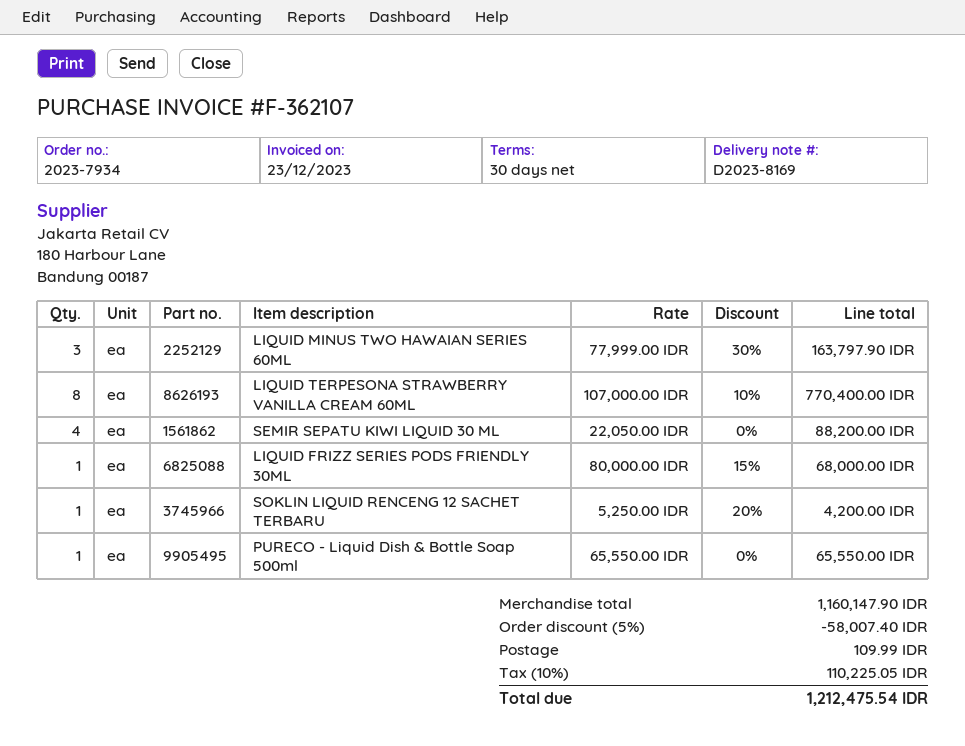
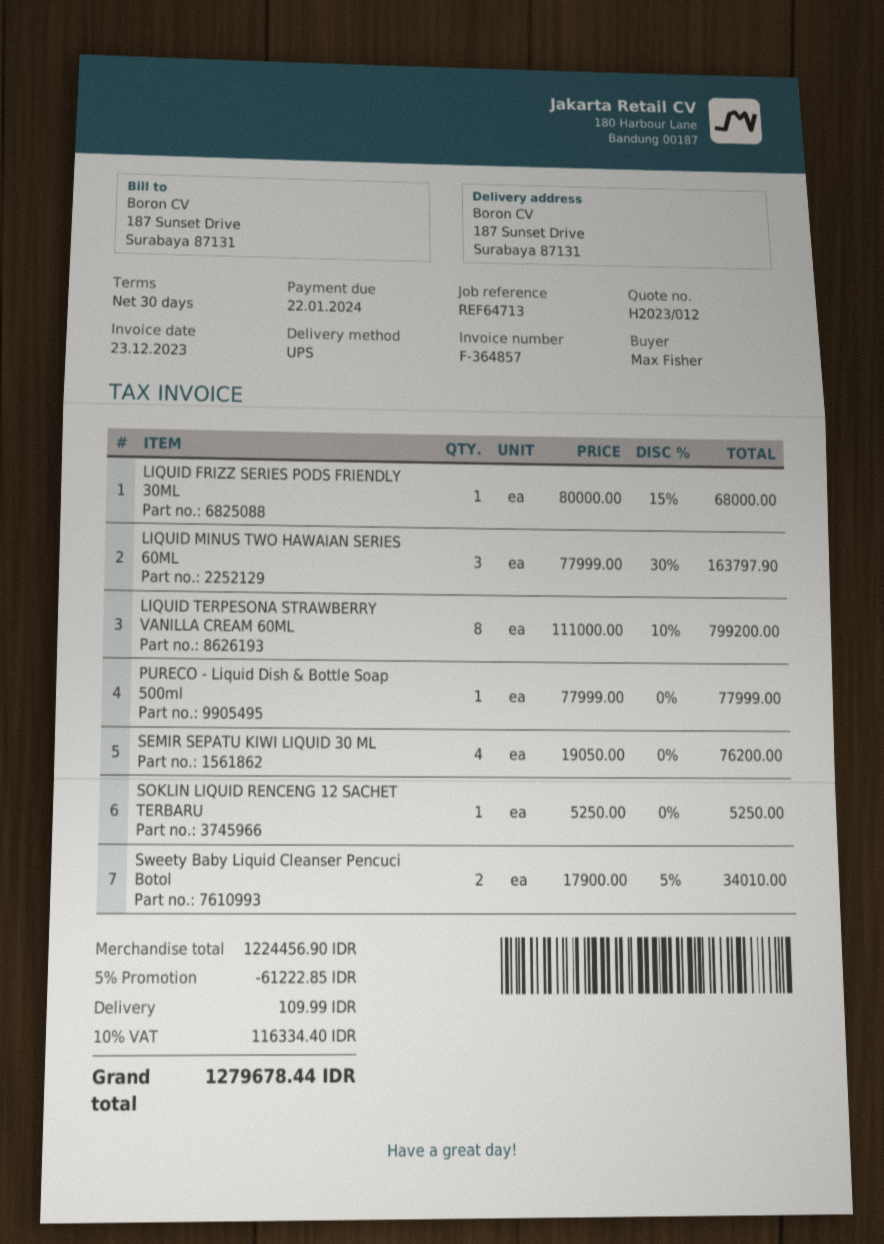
invoice number: F-362107 -> F-364857
LIQUID TERPESONA STRAWBERRY VANILLA CREAM 60ML: 8 x 107000.00 - 10% = 770400.00 -> 8 x 111000.00 - 10% = 799200.00
SEMIR SEPATU KIWI LIQUID 30 ML: 4 x 22050.00 = 88200.00 -> 4 x 19050.00 = 76200.00
SOKLIN LIQUID RENCENG 12 SACHET TERBARU: 1 x 5250.00 - 20% = 4200.00 -> 1 x 5250.00 = 5250.00
PURECO - Liquid Dish & Bottle Soap 500ml: 1 x 65550.00 = 65550.00 -> 1 x 77999.00 = 77999.00
Sweety Baby Liquid Cleanser Pencuci Botol: none -> 2 x 17900.00 - 5% = 34010.00
subtotal: 1160147.90 -> 1224456.90
discount: 5% = 58007.40 -> 5% = 61222.85
tax: 10% = 110225.05 -> 10% = 116334.40
total: 1212475.54 -> 1279678.44

